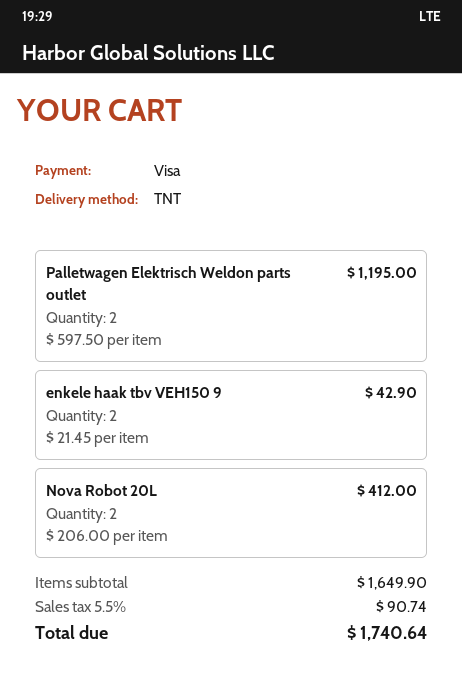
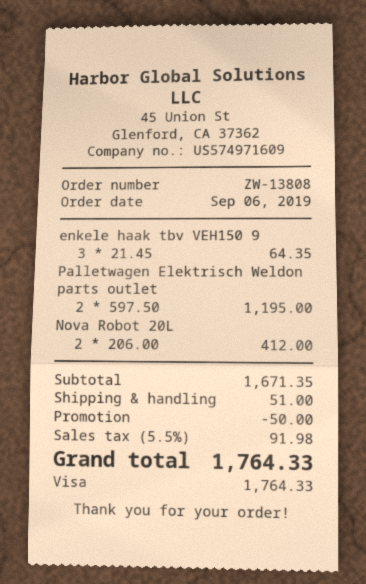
enkele haak tbv VEH150 9: 2 x 21.45 = 42.90 -> 3 x 21.45 = 64.35
subtotal: 1649.90 -> 1671.35
discount: none -> 50.00
shipping: none -> 51.00
tax: 5.5% = 90.74 -> 5.5% = 91.98
total: 1740.64 -> 1764.33

